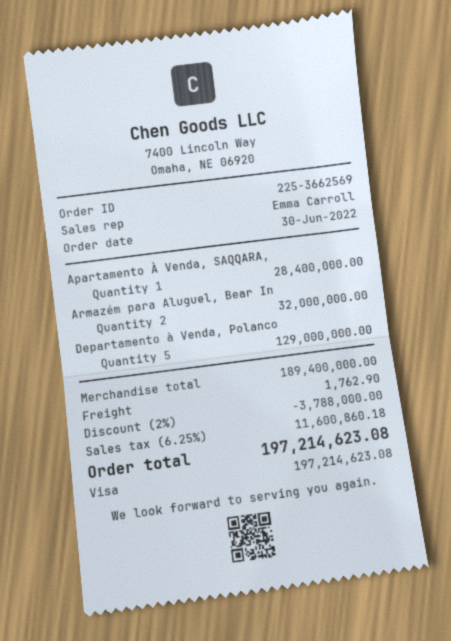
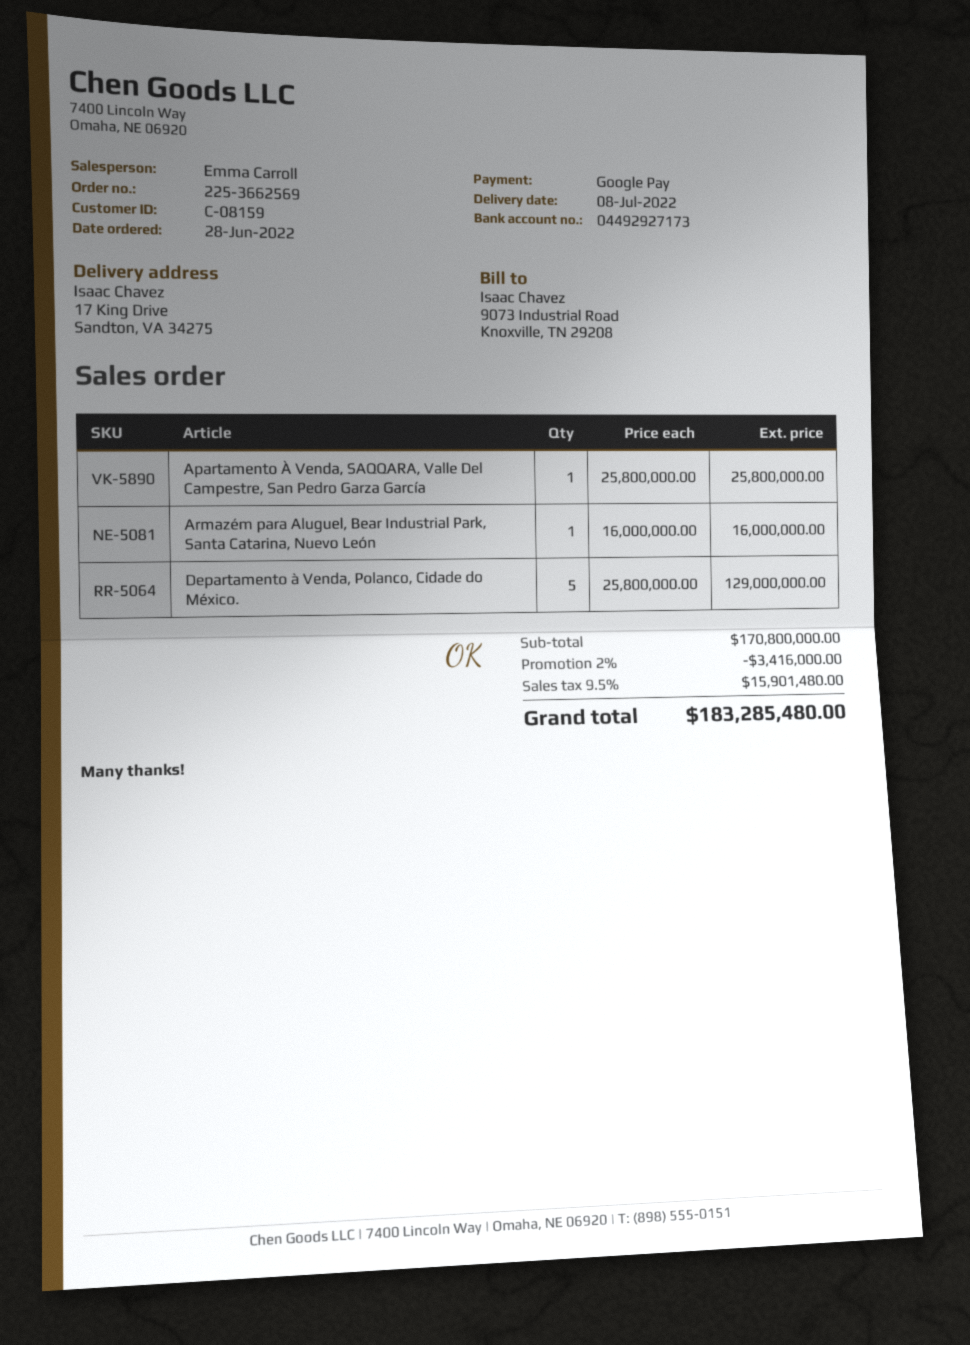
order date: 2022-06-30 -> 2022-06-28
payment method: Visa -> Google Pay
Apartamento À Venda, SAQQARA,: 1 for 28400000.00 -> 1 for 25800000.00
Armazém para Aluguel, Bear In: 2 for 32000000.00 -> 1 for 16000000.00
subtotal: 189400000.00 -> 170800000.00
discount: 2% = 3788000.00 -> 2% = 3416000.00
shipping: 1762.90 -> none
tax: 6.25% = 11600860.18 -> 9.5% = 15901480.00
total: 197214623.08 -> 183285480.00

